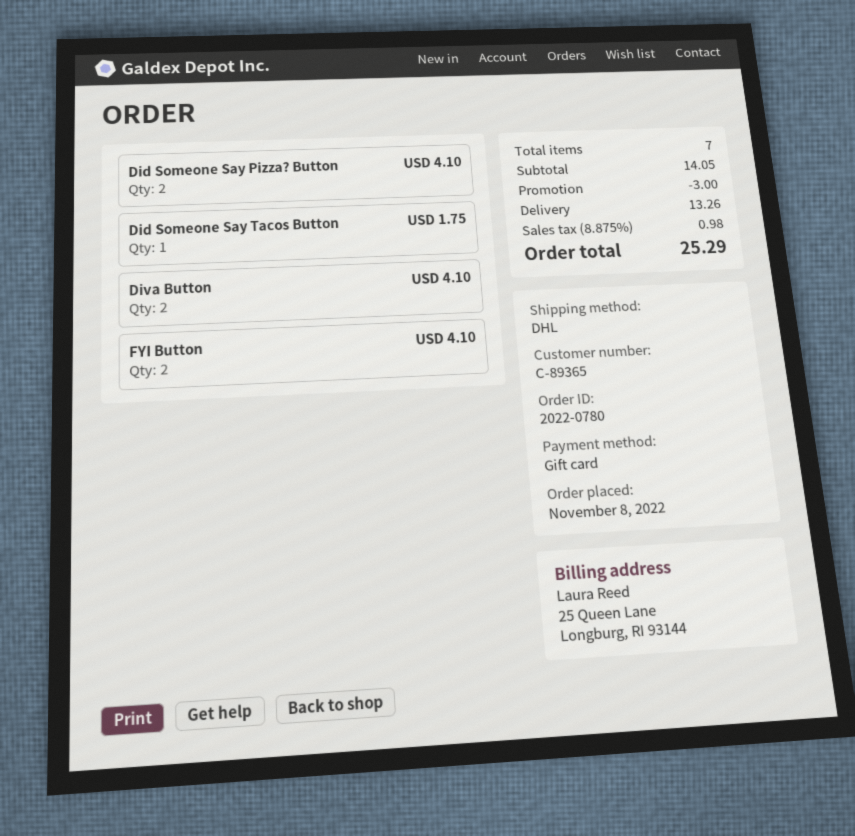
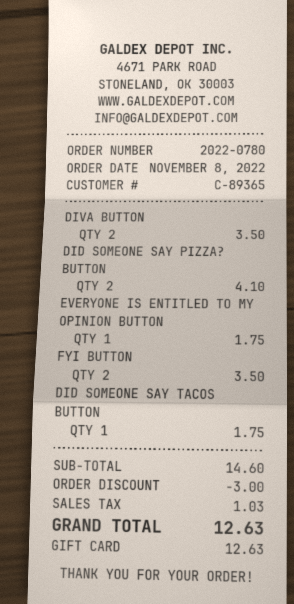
Diva Button: 2 for 4.10 -> 2 for 3.50
FYI Button: 2 for 4.10 -> 2 for 3.50
EVERYONE IS ENTITLED TO MY OPINION BUTTON: none -> 1 for 1.75
subtotal: 14.05 -> 14.60
shipping: 13.26 -> none
tax: 0.98 -> 1.03
total: 25.29 -> 12.63

